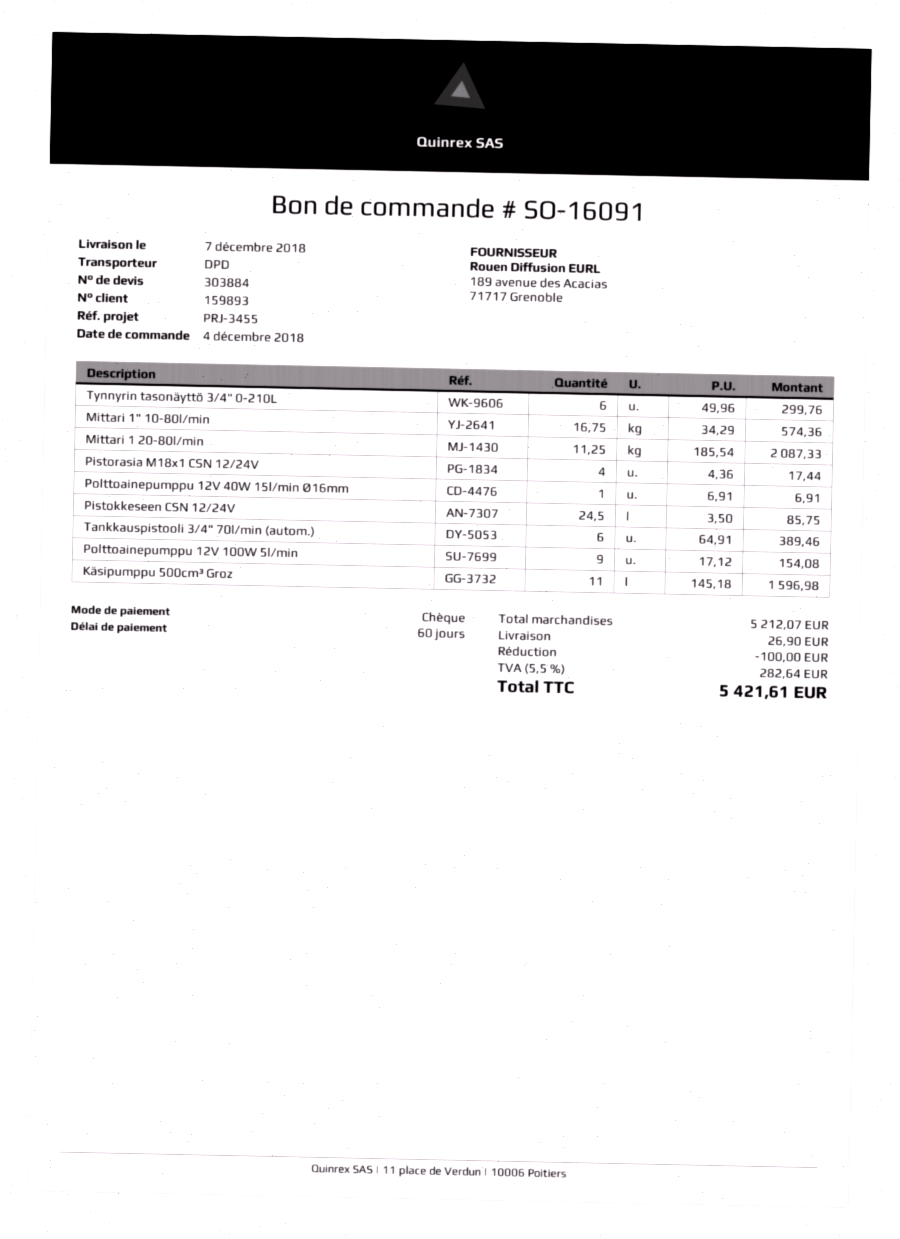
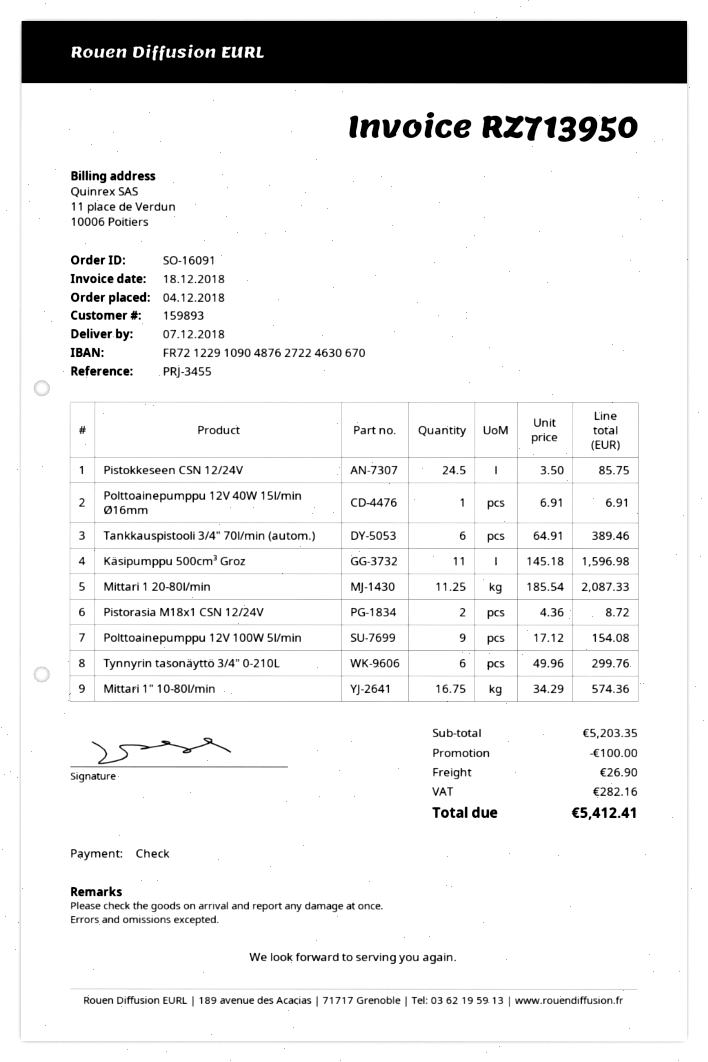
Pistorasia M18x1 CSN 12/24V: 4 x 4.36 = 17.44 -> 2 x 4.36 = 8.72
subtotal: 5212.07 -> 5203.35
tax: 282.64 -> 282.16
total: 5421.61 -> 5412.41

